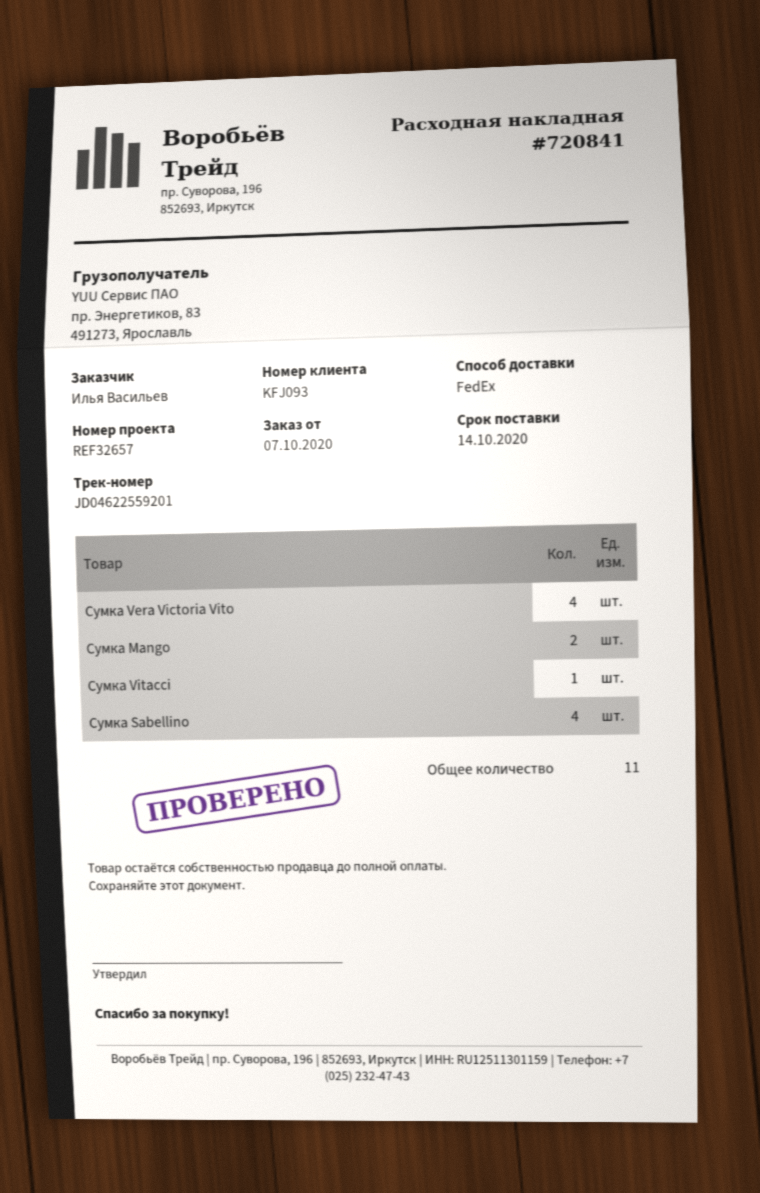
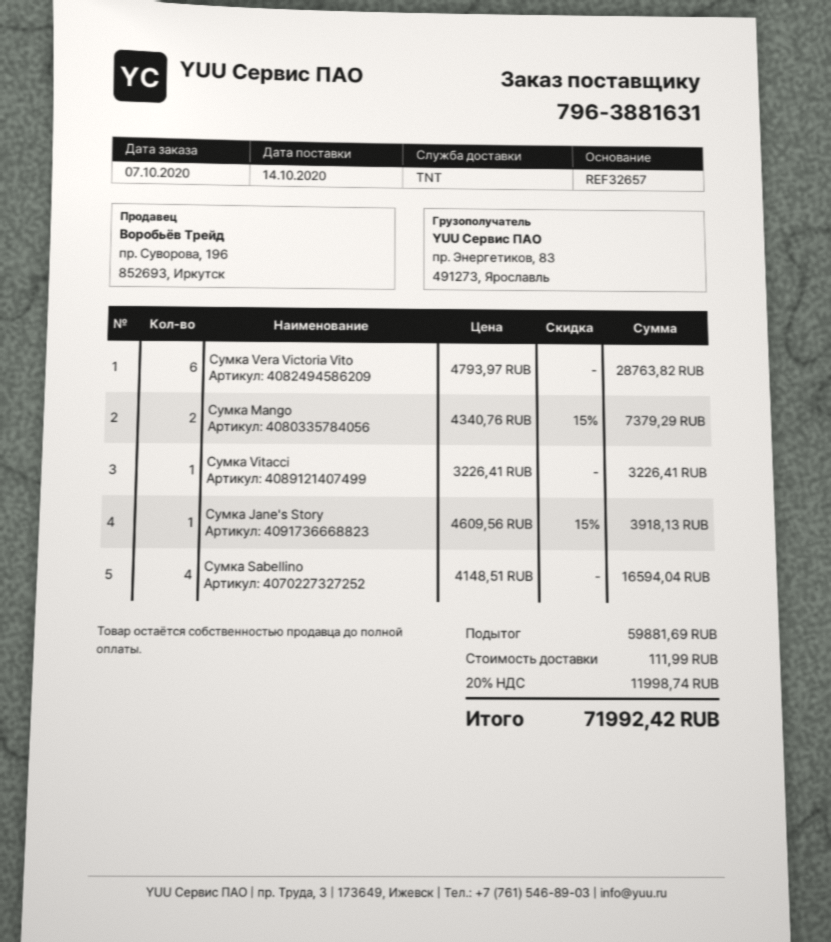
shipping method: FedEx -> TNT
Сумка Vera Victoria Vito: 4 -> 6
Сумка Jane's Story: none -> 1

